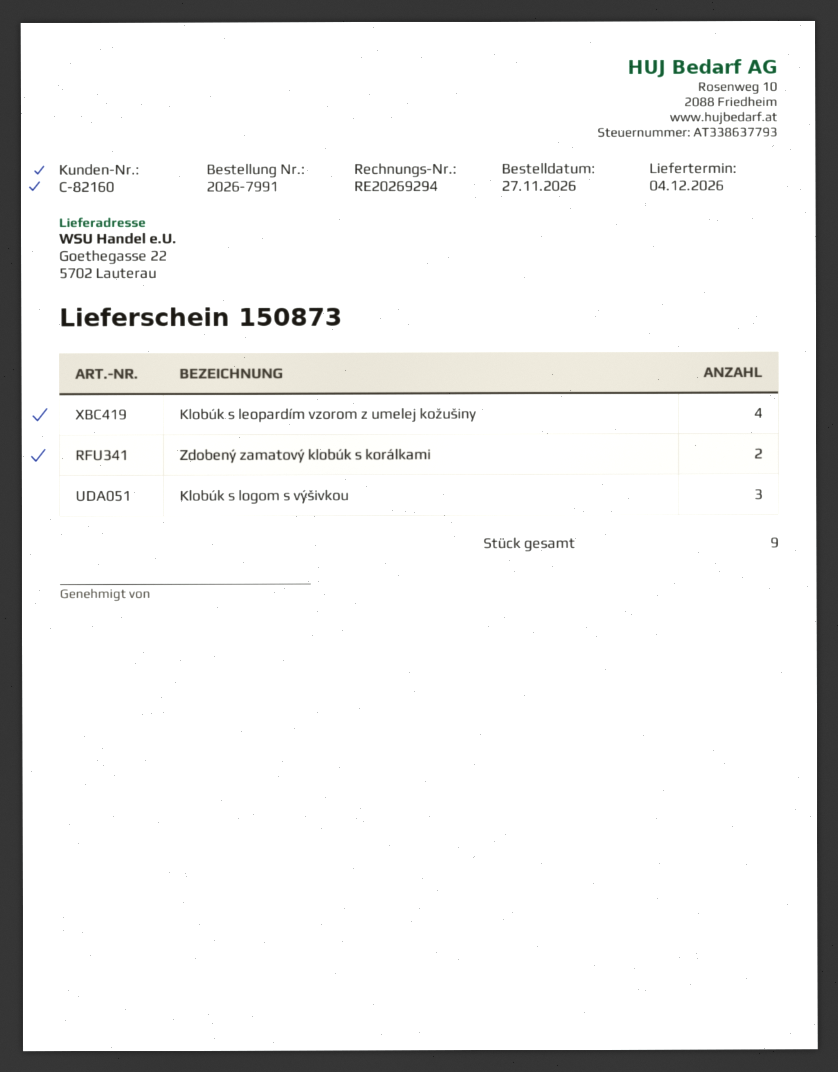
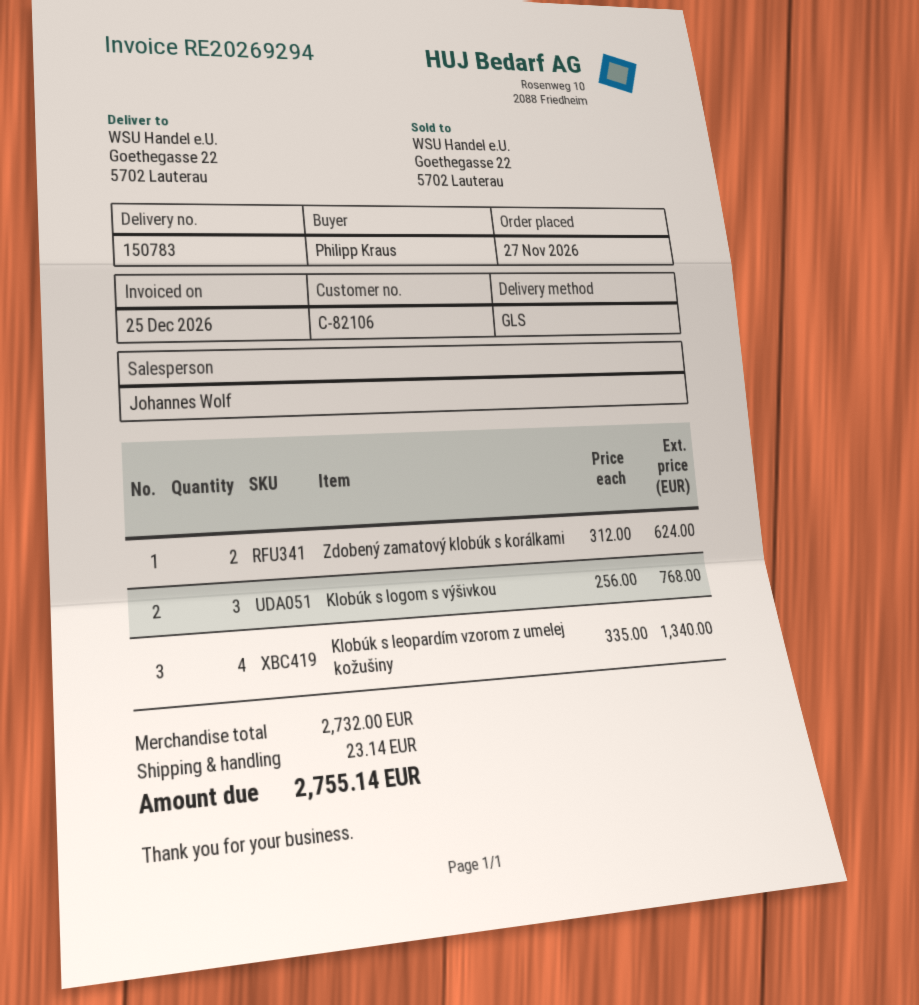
delivery note number: 150873 -> 150783
customer number: C-82160 -> C-82106

